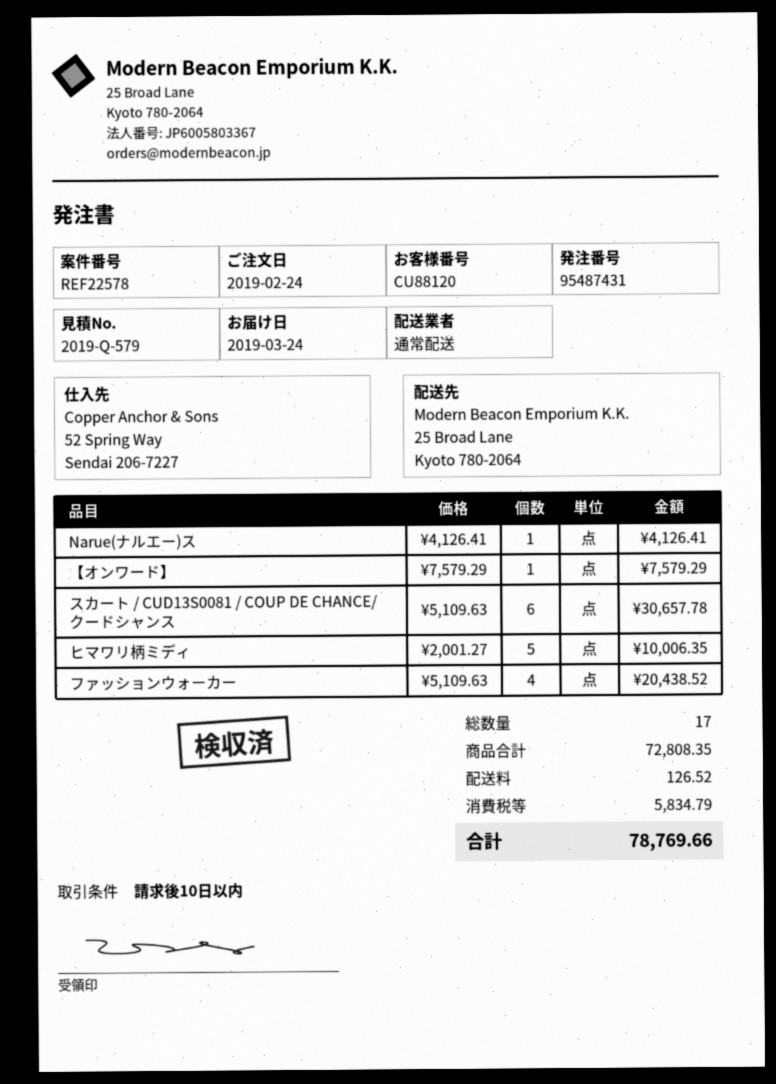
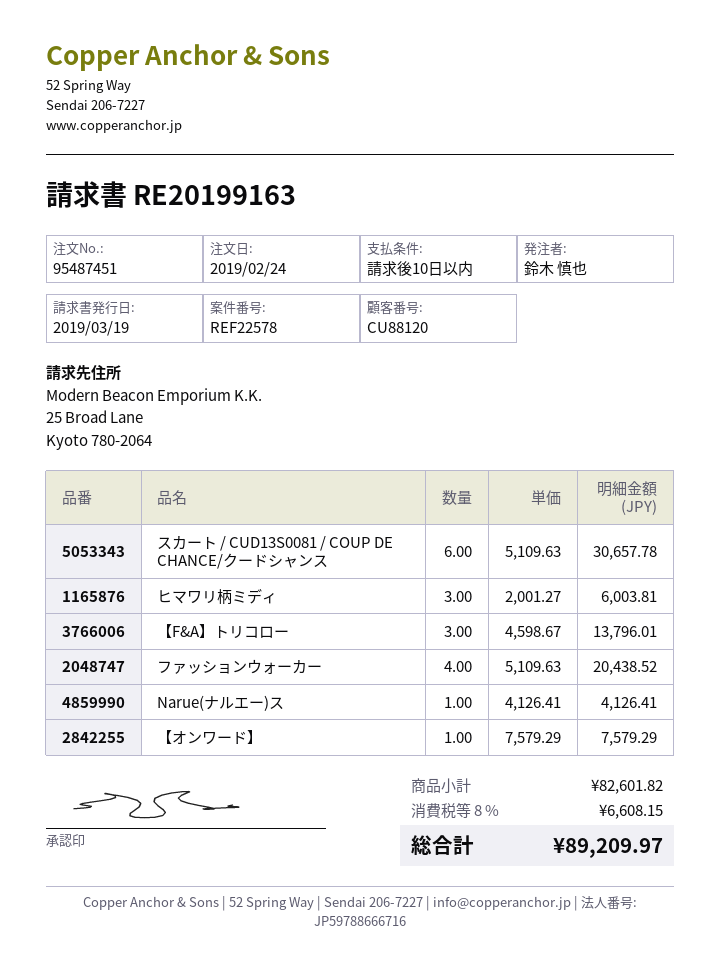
order number: 95487431 -> 95487451
ヒマワリ柄ミディ: 5 x 2001.27 = 10006.35 -> 3 x 2001.27 = 6003.81
【F&A】トリコロー: none -> 3 x 4598.67 = 13796.01
subtotal: 72808.35 -> 82601.82
shipping: 126.52 -> none
tax: 5834.79 -> 6608.15
total: 78769.66 -> 89209.97

